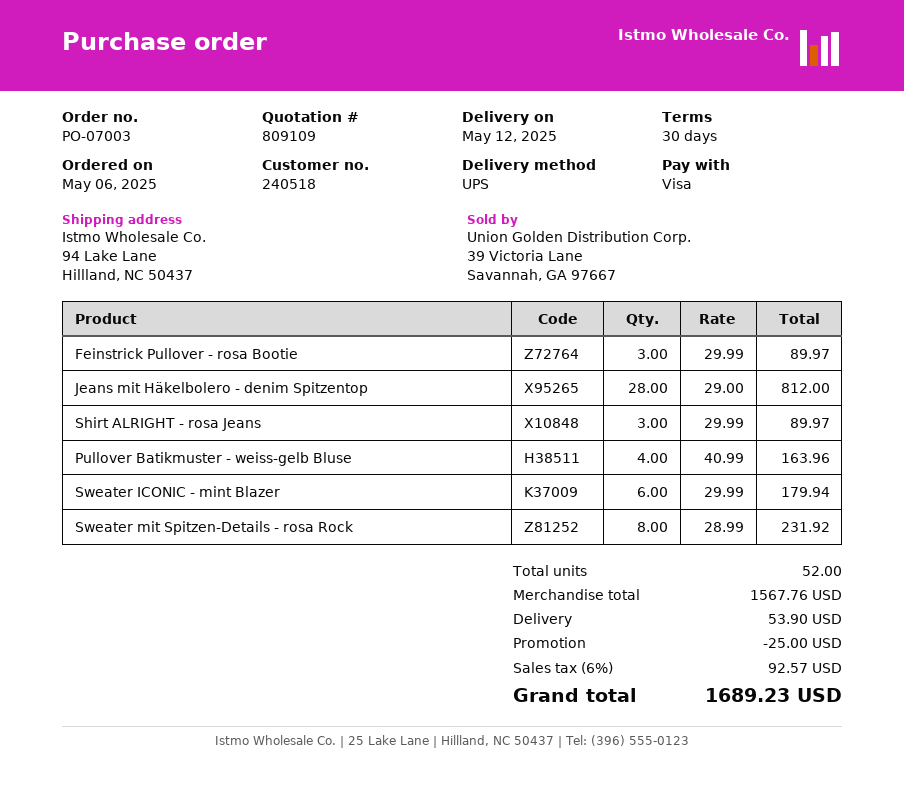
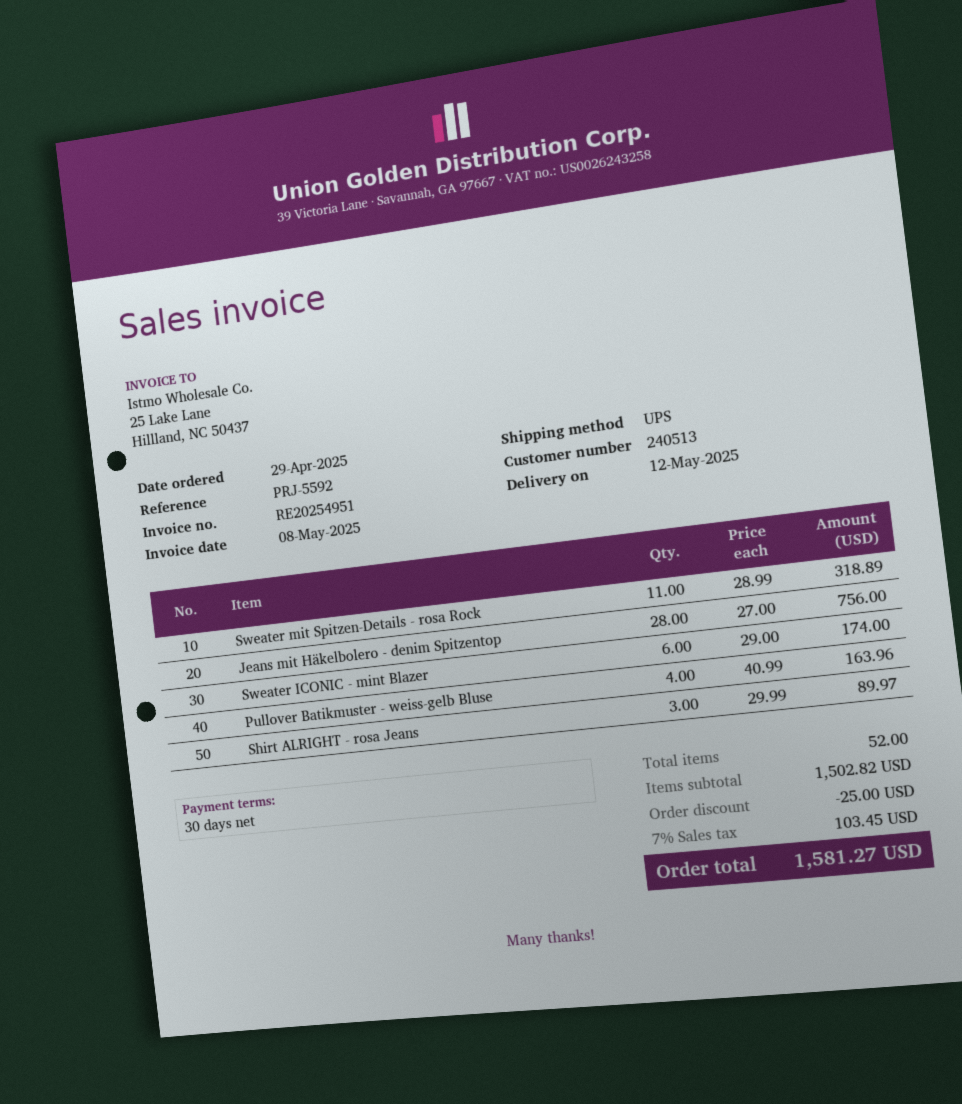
order date: 2025-05-06 -> 2025-04-29
customer number: 240518 -> 240513
Feinstrick Pullover - rosa Bootie: 3 x 29.99 = 89.97 -> none
Jeans mit Häkelbolero - denim Spitzentop: 28 x 29.00 = 812.00 -> 28 x 27.00 = 756.00
Sweater ICONIC - mint Blazer: 6 x 29.99 = 179.94 -> 6 x 29.00 = 174.00
Sweater mit Spitzen-Details - rosa Rock: 8 x 28.99 = 231.92 -> 11 x 28.99 = 318.89
subtotal: 1567.76 -> 1502.82
shipping: 53.90 -> none
tax: 6% = 92.57 -> 7% = 103.45
total: 1689.23 -> 1581.27

